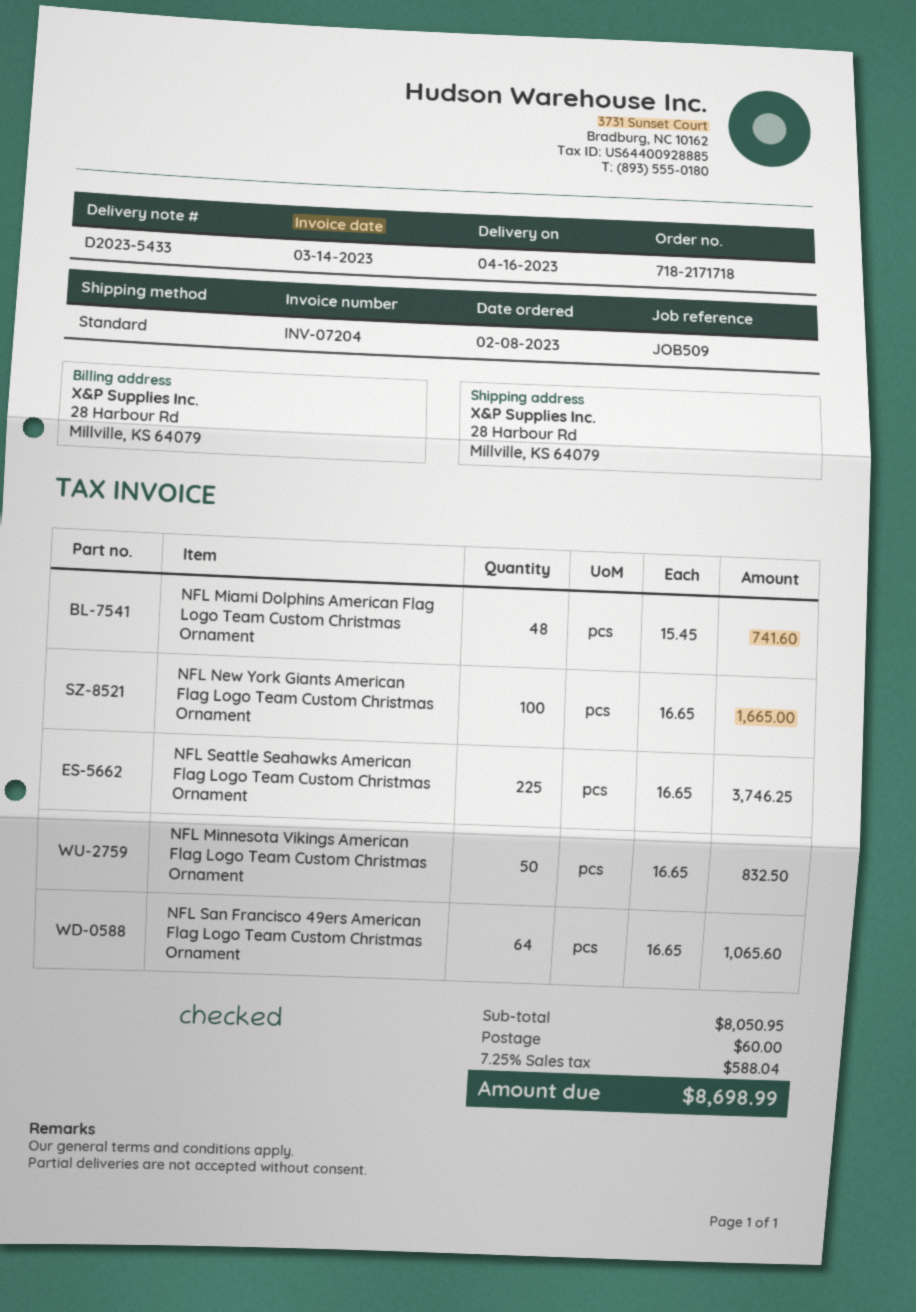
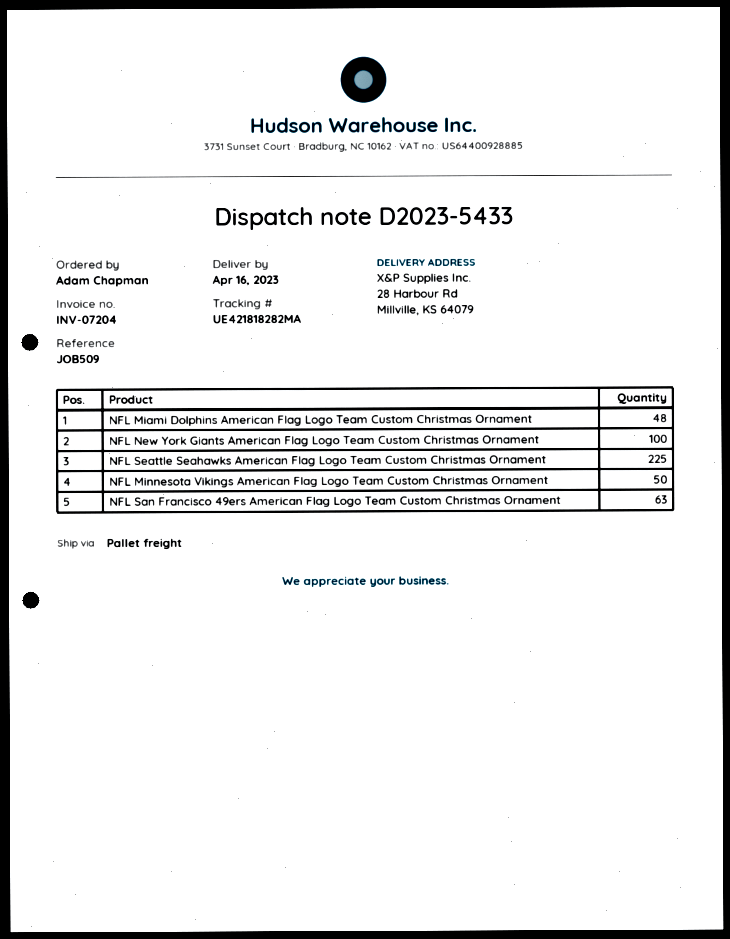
shipping method: standard -> pallet freight
NFL San Francisco 49ers American Flag Logo Team Custom Christmas Ornament: 64 -> 63

